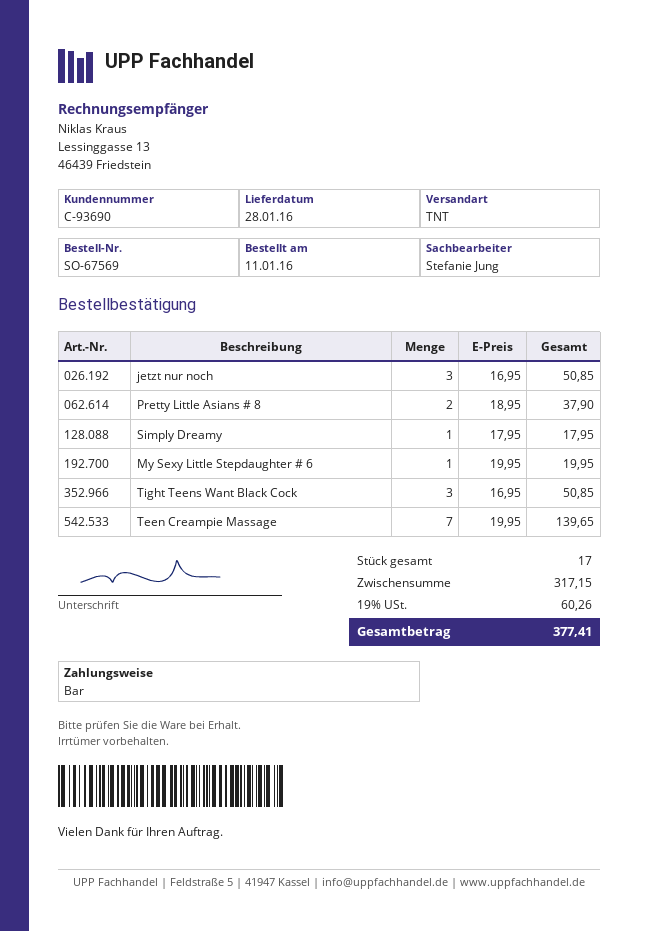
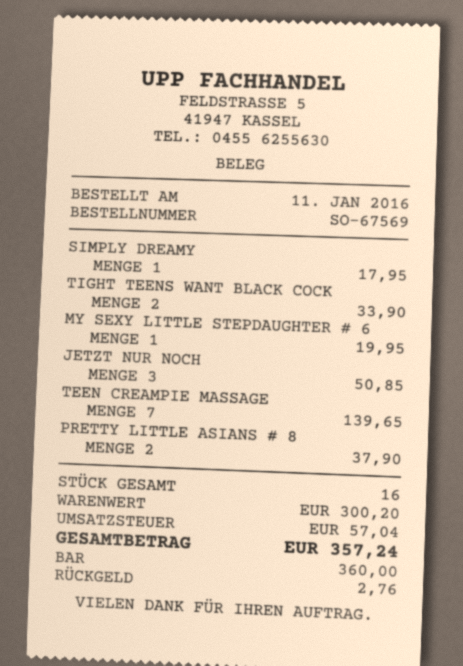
Tight Teens Want Black Cock: 3 for 50.85 -> 2 for 33.90
total quantity: 17 -> 16
subtotal: 317.15 -> 300.20
tax: 60.26 -> 57.04
total: 377.41 -> 357.24

